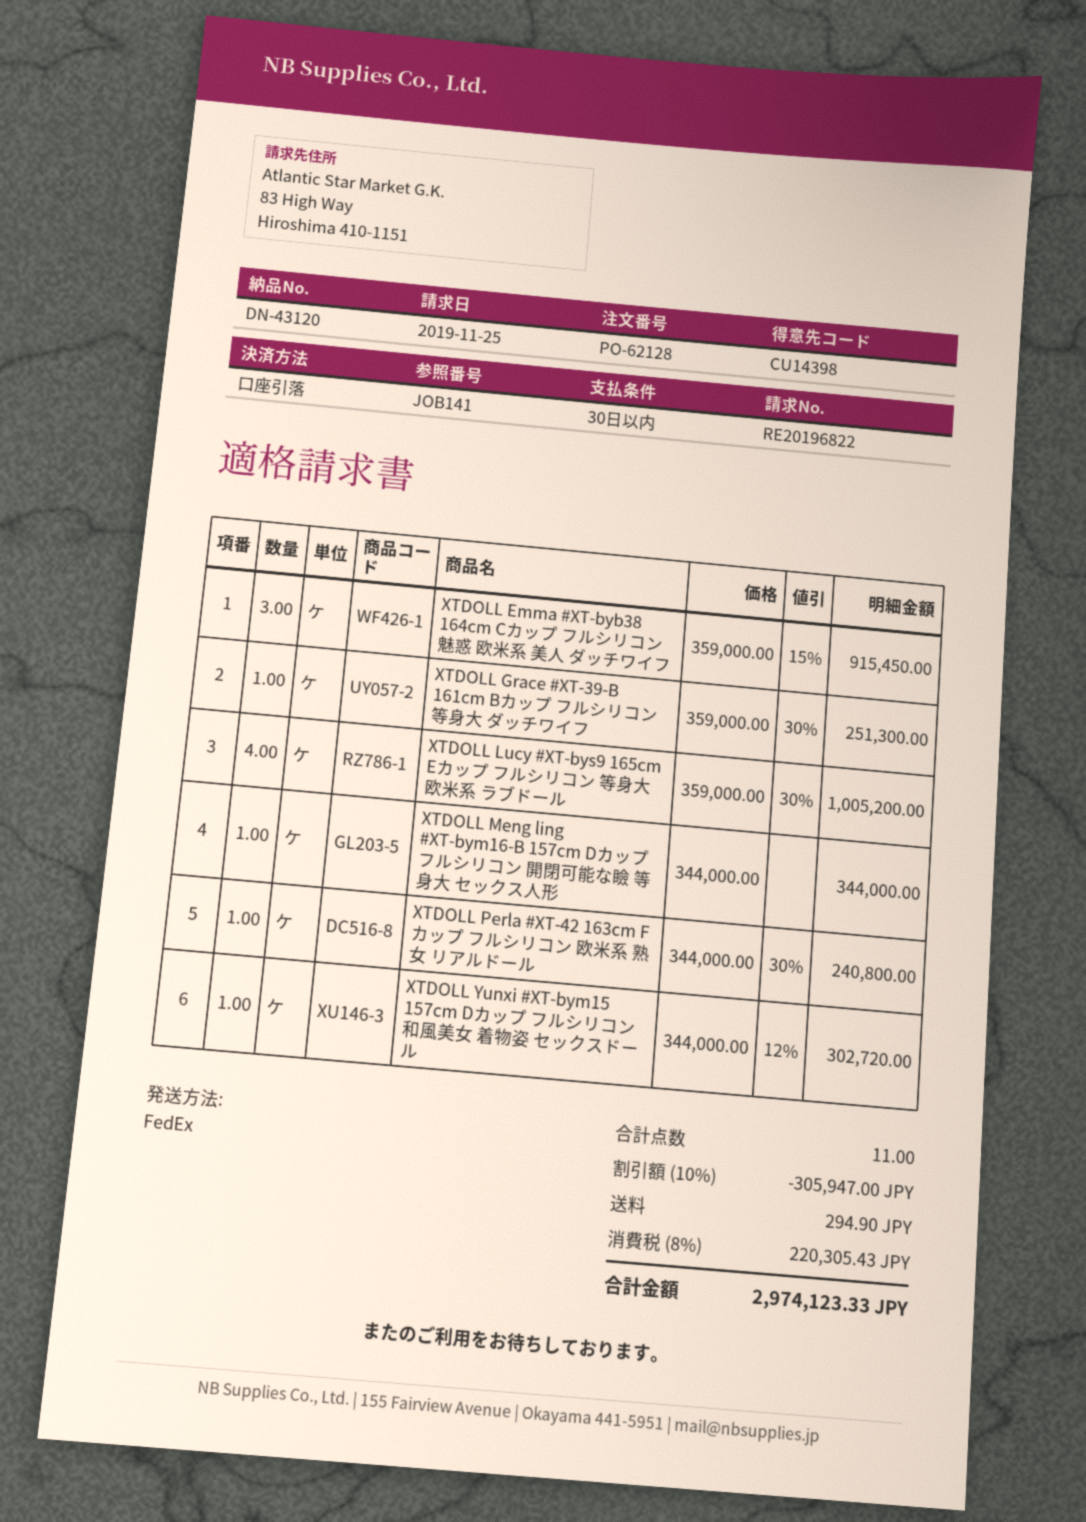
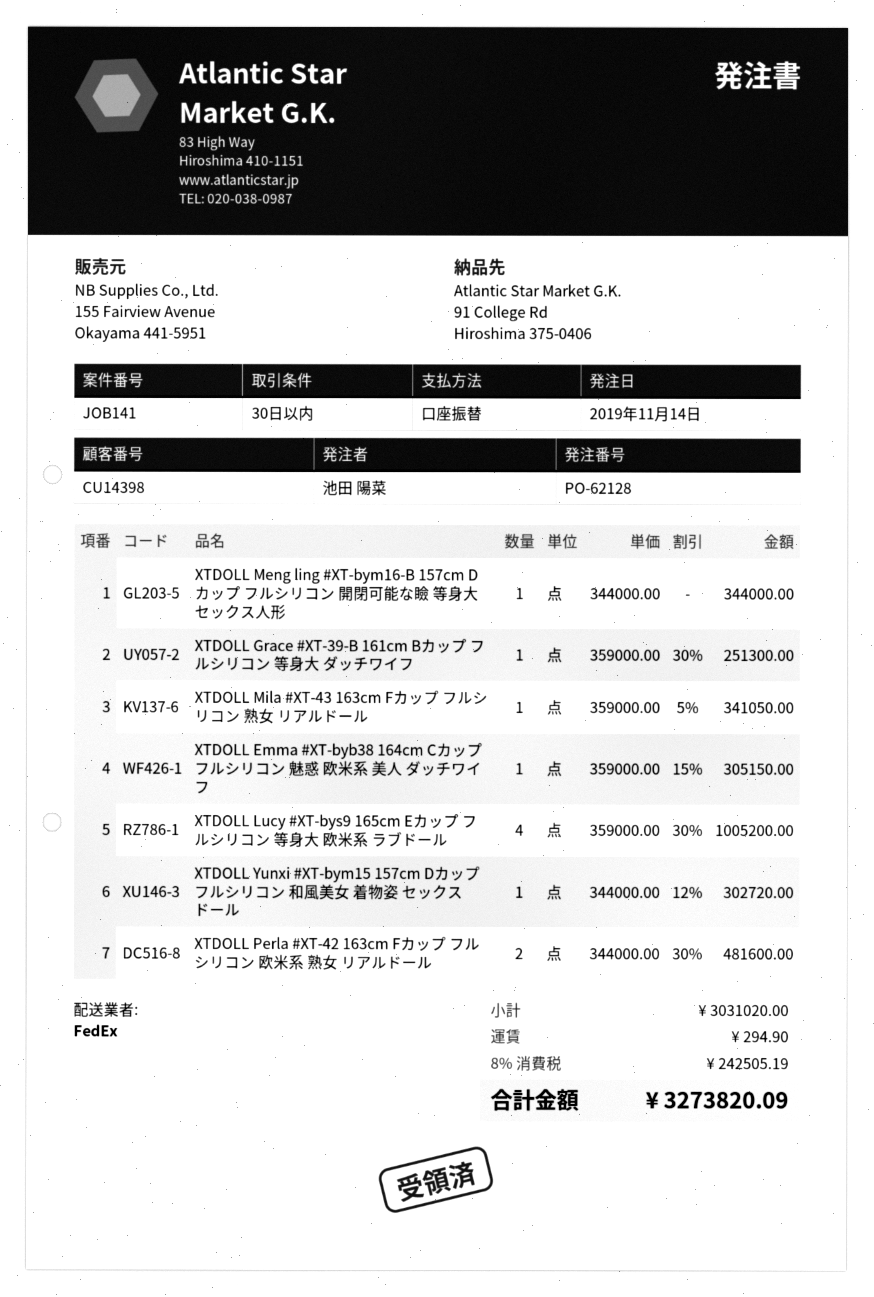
XTDOLL Emma #XT-byb38 164cm Cカップ フルシリコン 魅惑 欧米系 美人 ダッチワイフ: 3 x 359000.00 - 15% = 915450.00 -> 1 x 359000.00 - 15% = 305150.00
XTDOLL Perla #XT-42 163cm Fカップ フルシリコン 欧米系 熟女 リアルドール: 1 x 344000.00 - 30% = 240800.00 -> 2 x 344000.00 - 30% = 481600.00
XTDOLL Mila #XT-43 163cm Fカップ フルシリコン 熟女 リアルドール: none -> 1 x 359000.00 - 5% = 341050.00
discount: 10% = 305947.00 -> none
tax: 8% = 220305.43 -> 8% = 242505.19
total: 2974123.33 -> 3273820.09

